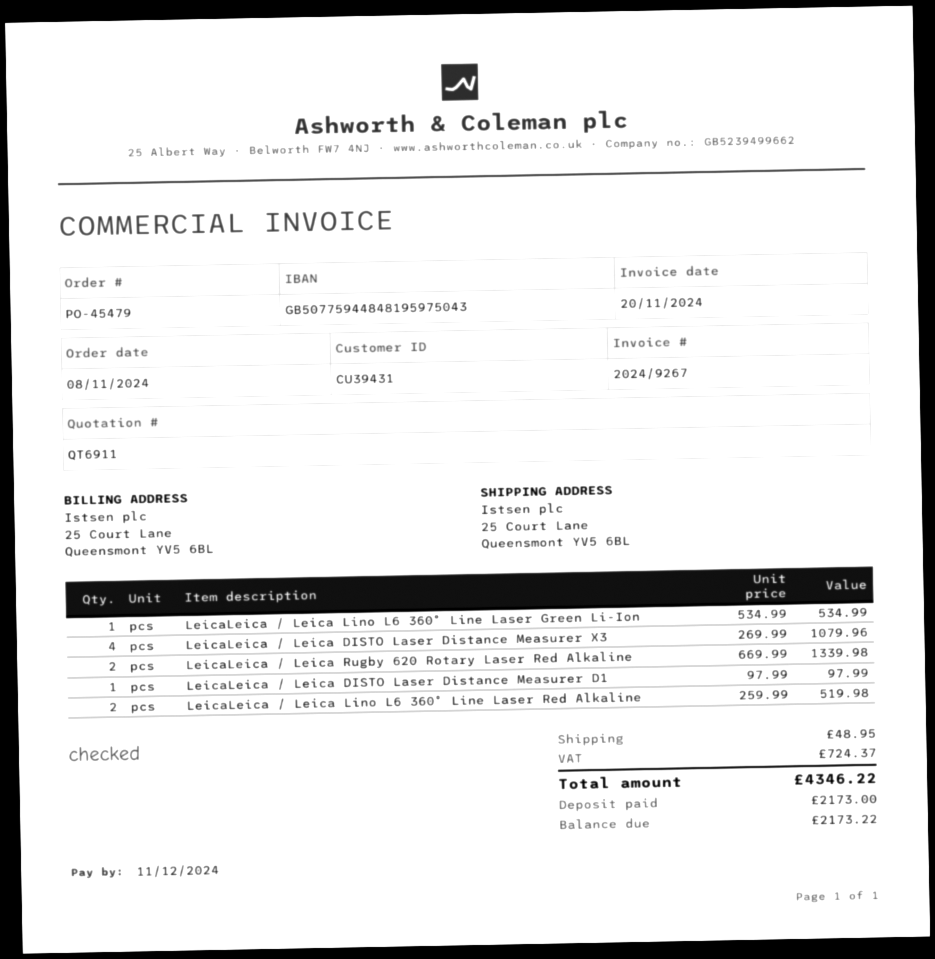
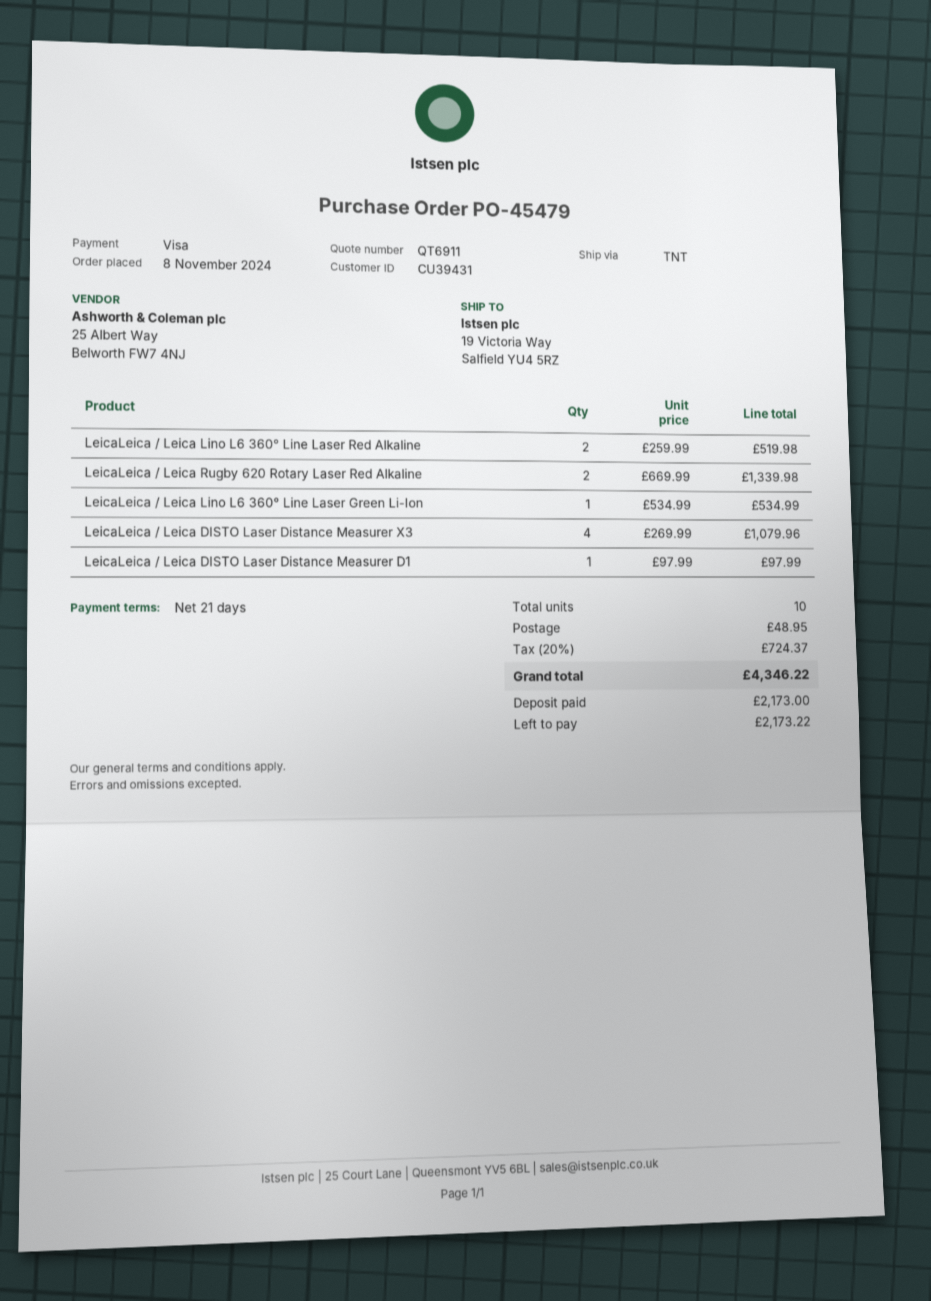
ship to: 25 Court Lane, Queensmont YV5 6BL -> 19 Victoria Way, Salfield YU4 5RZ

